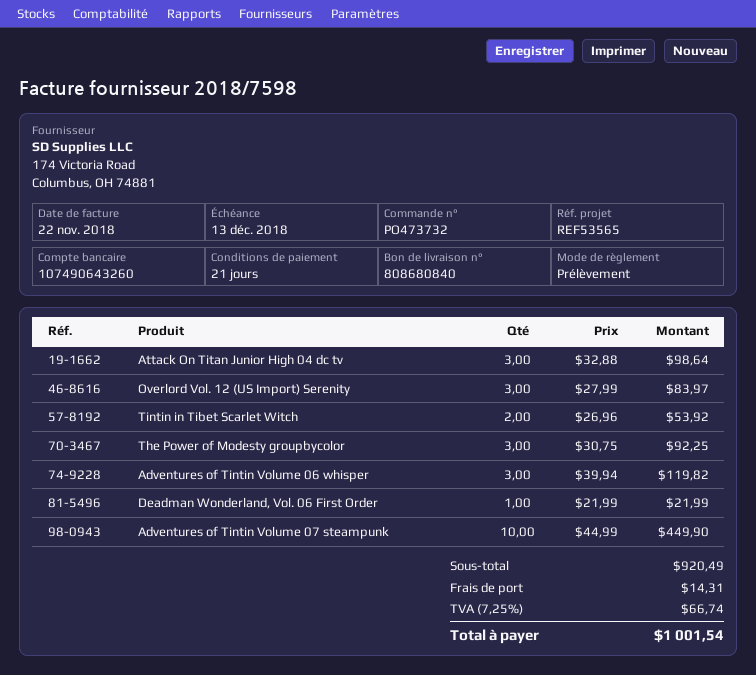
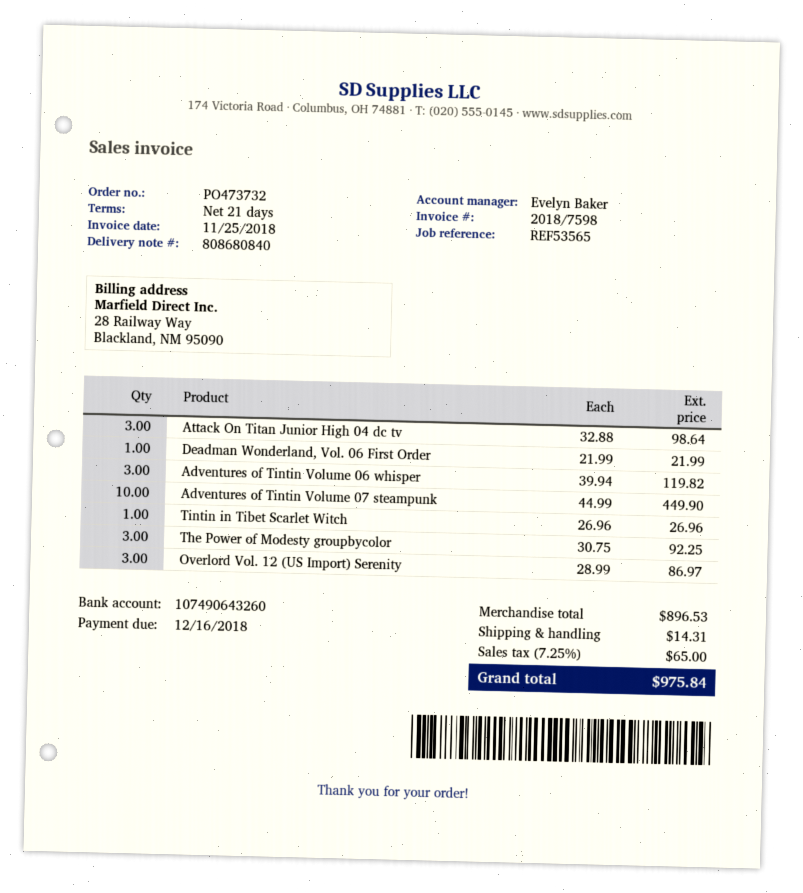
invoice date: 2018-11-22 -> 2018-11-25
due date: 2018-12-13 -> 2018-12-16
Overlord Vol. 12 (US Import) Serenity: 3 x 27.99 = 83.97 -> 3 x 28.99 = 86.97
Tintin in Tibet Scarlet Witch: 2 x 26.96 = 53.92 -> 1 x 26.96 = 26.96
subtotal: 920.49 -> 896.53
tax: 7.25% = 66.74 -> 7.25% = 65.00
total: 1001.54 -> 975.84

